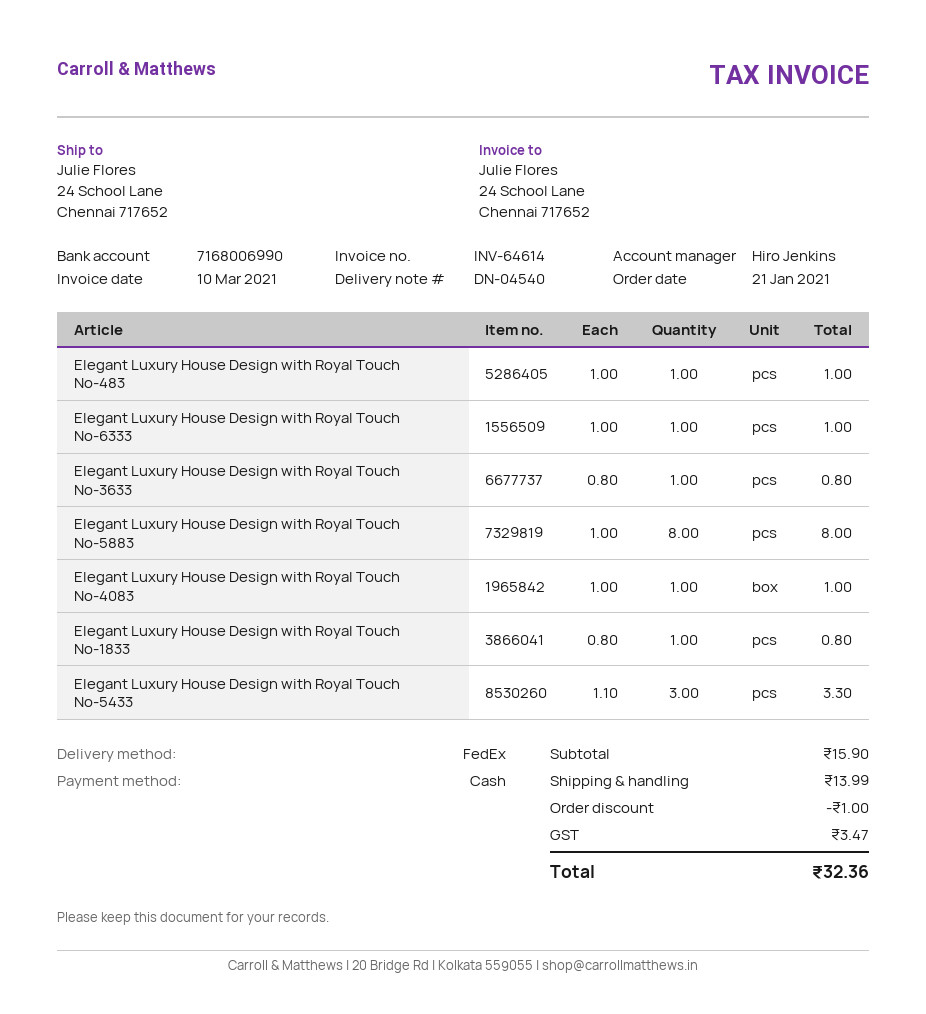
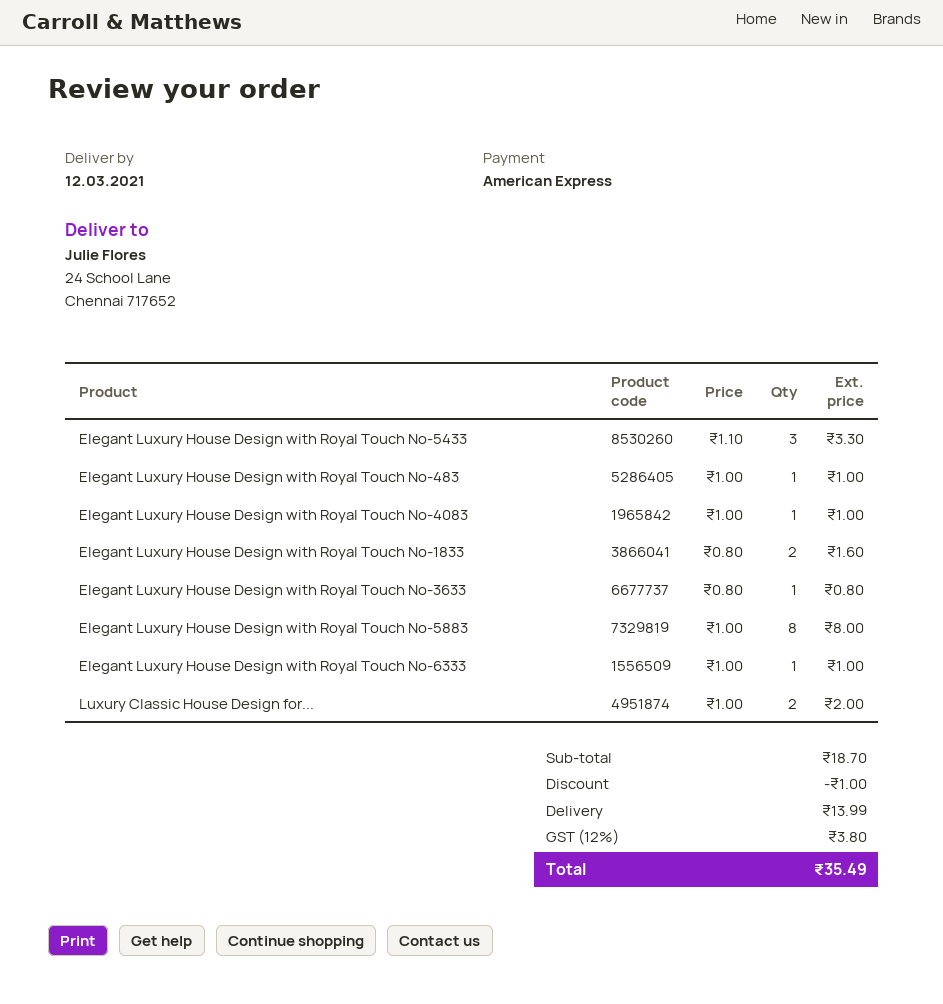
payment method: cash -> American Express
Elegant Luxury House Design with Royal Touch No-1833: 1 x 0.80 = 0.80 -> 2 x 0.80 = 1.60
Luxury Classic House Design for...: none -> 2 x 1.00 = 2.00
subtotal: 15.90 -> 18.70
tax: 3.47 -> 3.80
total: 32.36 -> 35.49

